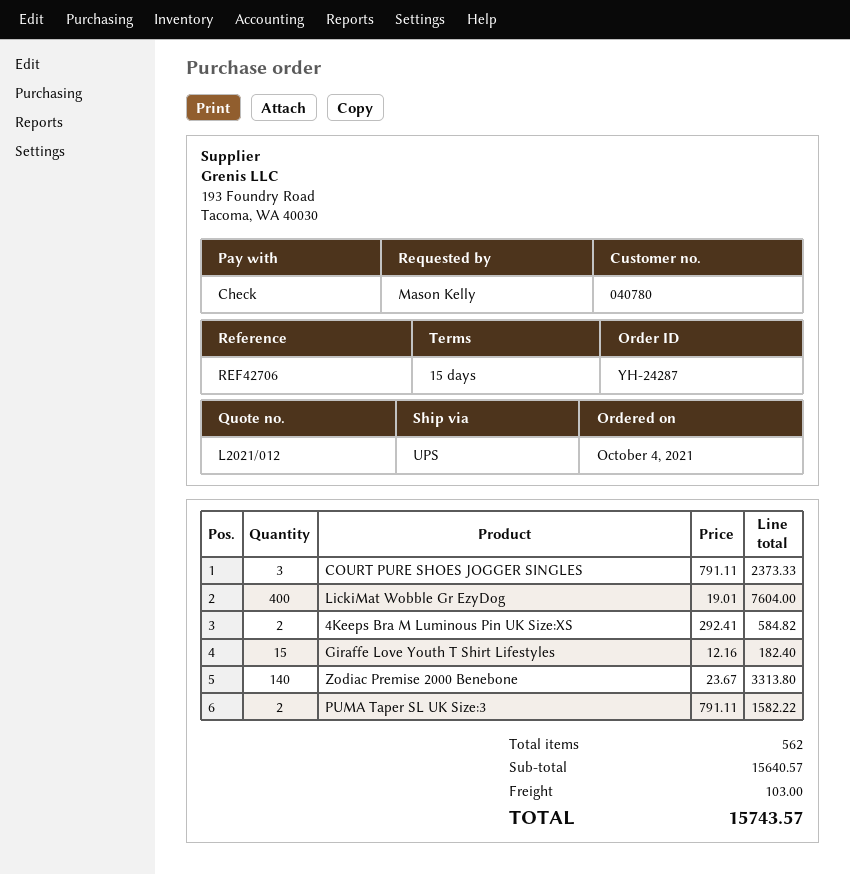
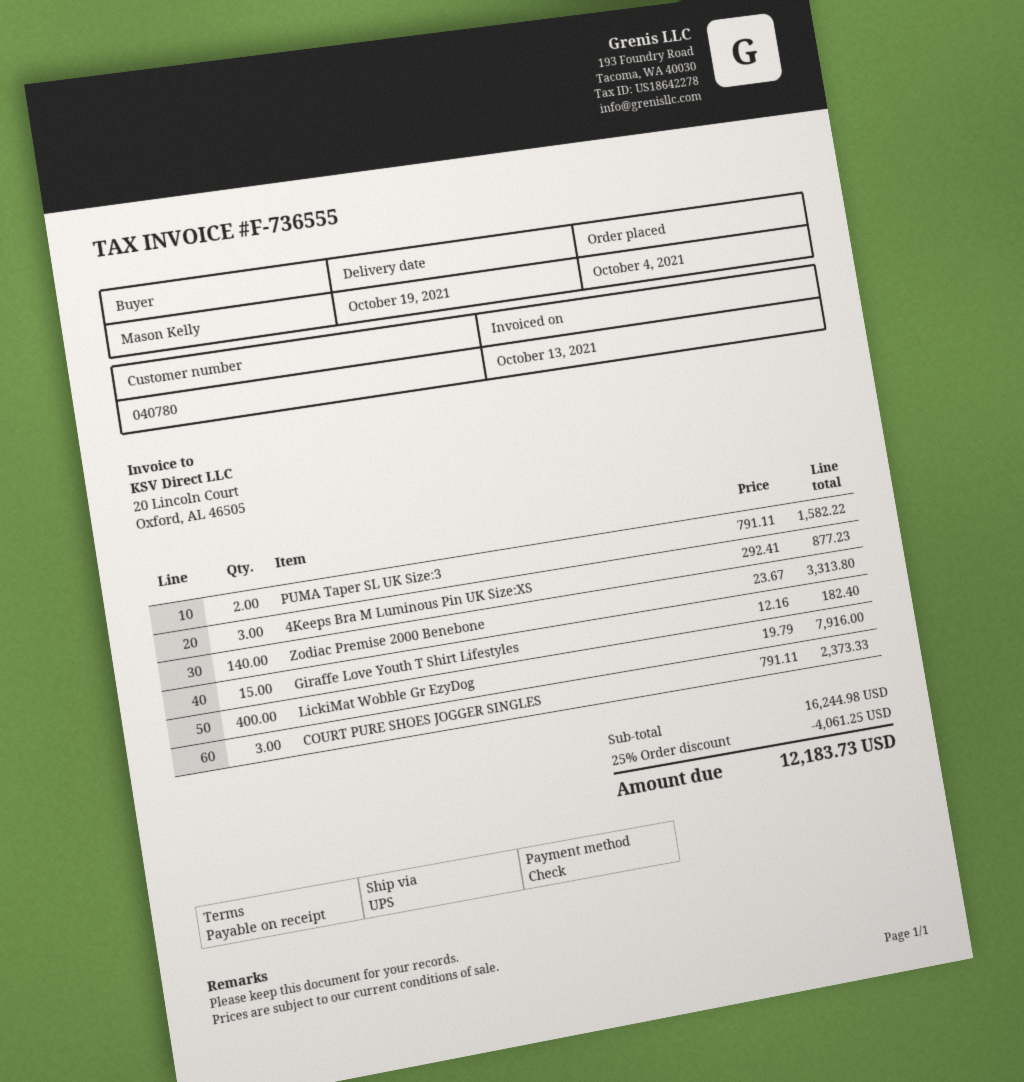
payment terms: 15 days -> on receipt
LickiMat Wobble Gr EzyDog: 400 x 19.01 = 7604.00 -> 400 x 19.79 = 7916.00
4Keeps Bra M Luminous Pin UK Size:XS: 2 x 292.41 = 584.82 -> 3 x 292.41 = 877.23
subtotal: 15640.57 -> 16244.98
discount: none -> 25% = 4061.25
shipping: 103.00 -> none
total: 15743.57 -> 12183.73

